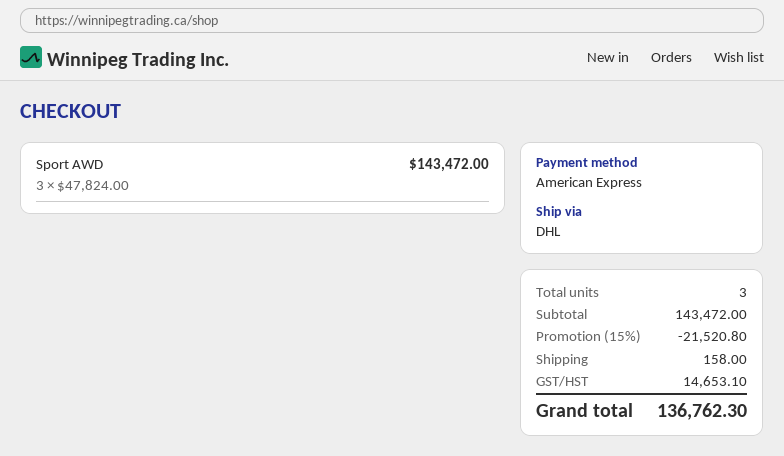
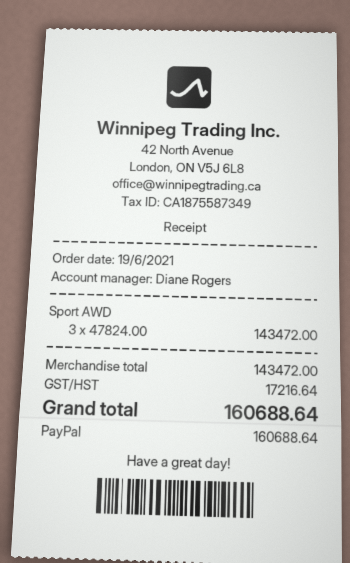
payment method: American Express -> PayPal
discount: 15% = 21520.80 -> none
shipping: 158.00 -> none
tax: 14653.10 -> 17216.64
total: 136762.30 -> 160688.64

